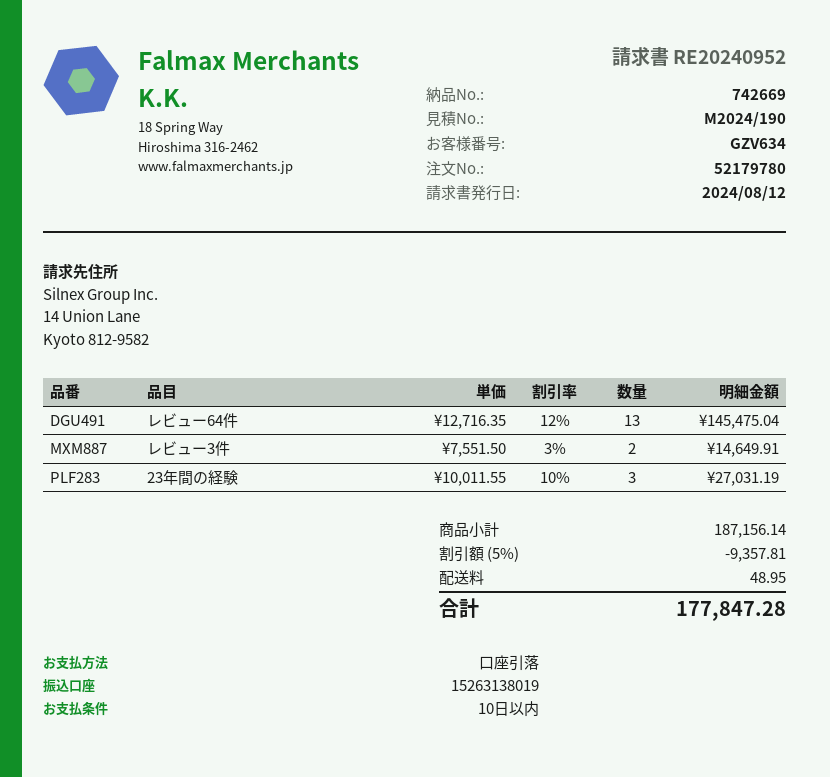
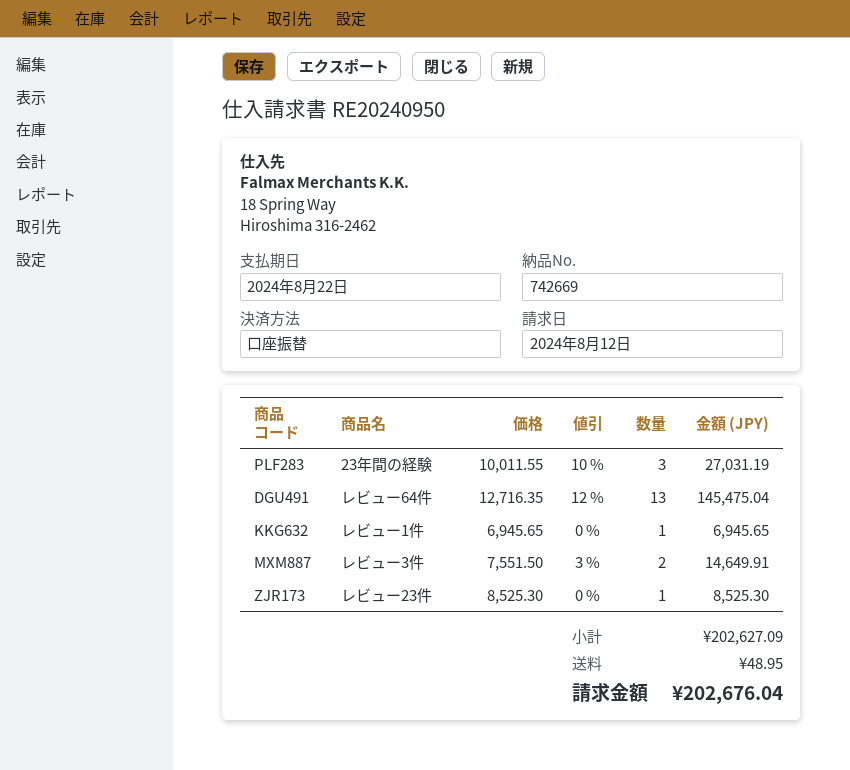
invoice number: RE20240952 -> RE20240950
レビュー1件: none -> 1 x 6945.65 = 6945.65
レビュー23件: none -> 1 x 8525.30 = 8525.30
subtotal: 187156.14 -> 202627.09
discount: 5% = 9357.81 -> none
total: 177847.28 -> 202676.04

